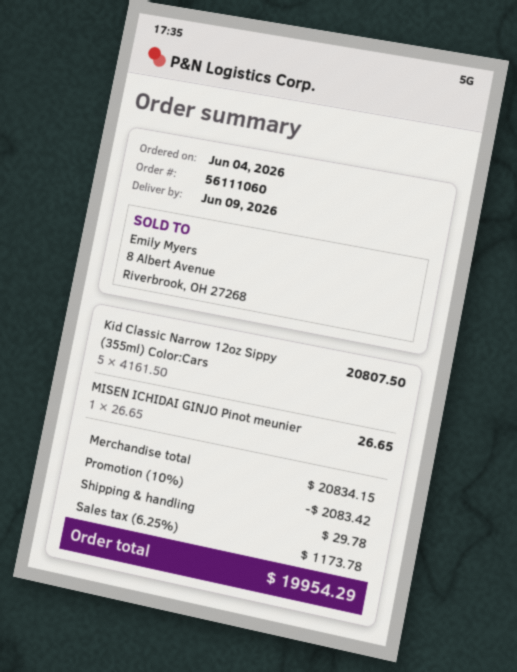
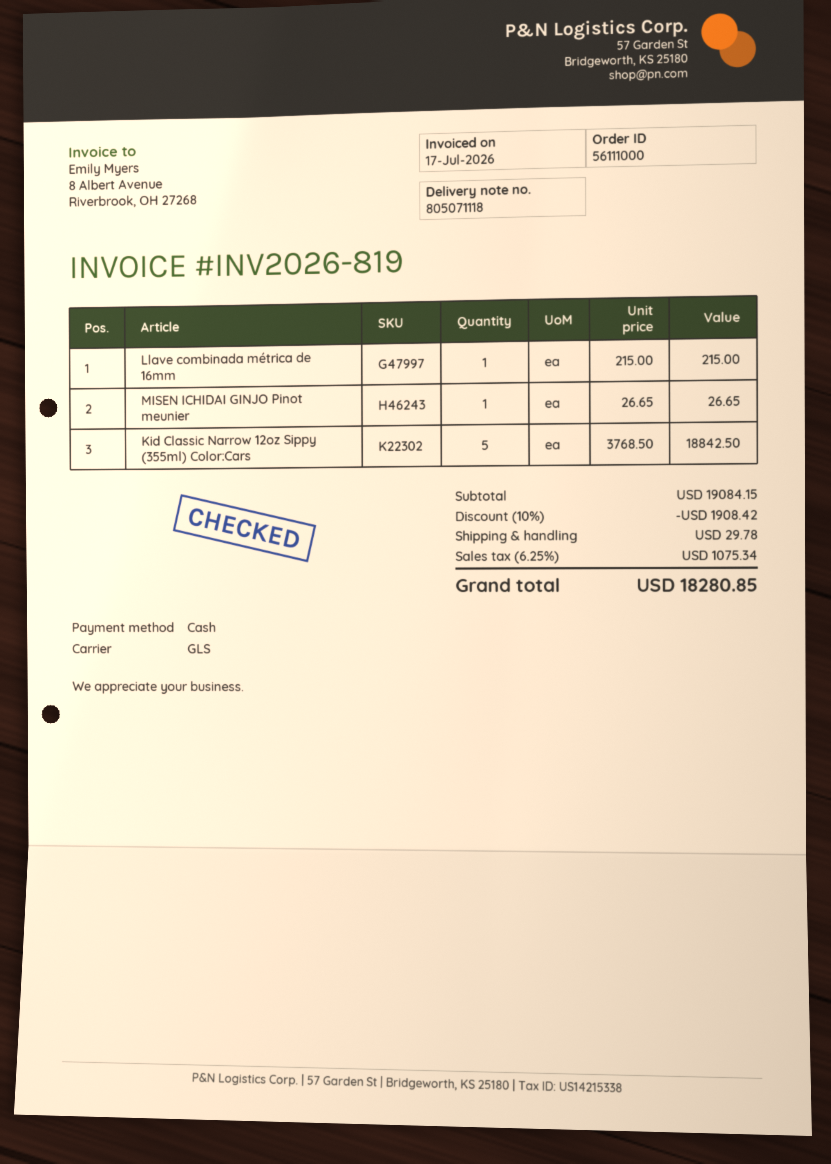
order number: 56111060 -> 56111000
Kid Classic Narrow 12oz Sippy (355ml) Color:Cars: 5 x 4161.50 = 20807.50 -> 5 x 3768.50 = 18842.50
Llave combinada métrica de 16mm: none -> 1 x 215.00 = 215.00
subtotal: 20834.15 -> 19084.15
discount: 10% = 2083.42 -> 10% = 1908.42
tax: 6.25% = 1173.78 -> 6.25% = 1075.34
total: 19954.29 -> 18280.85

